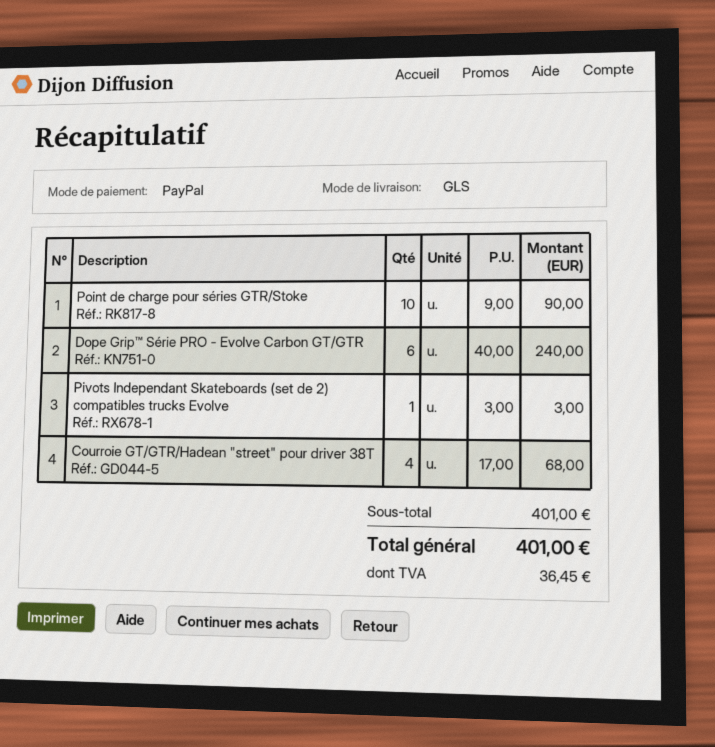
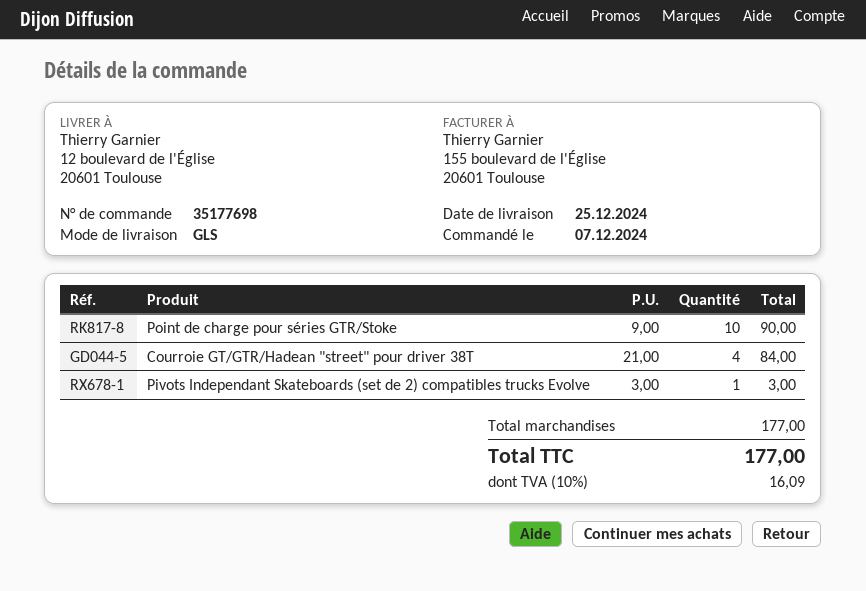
Dope Grip™ Série PRO - Evolve Carbon GT/GTR: 6 x 40.00 = 240.00 -> none
Courroie GT/GTR/Hadean "street" pour driver 38T: 4 x 17.00 = 68.00 -> 4 x 21.00 = 84.00
subtotal: 401.00 -> 177.00
tax: 36.45 -> 16.09
total: 401.00 -> 177.00

